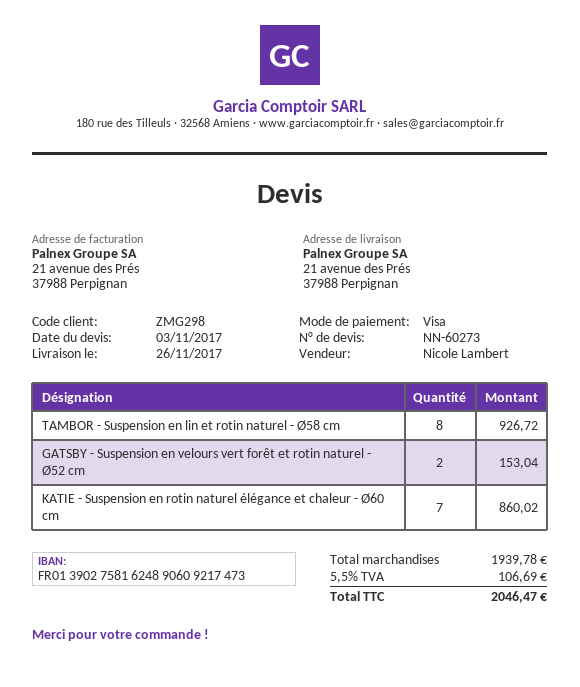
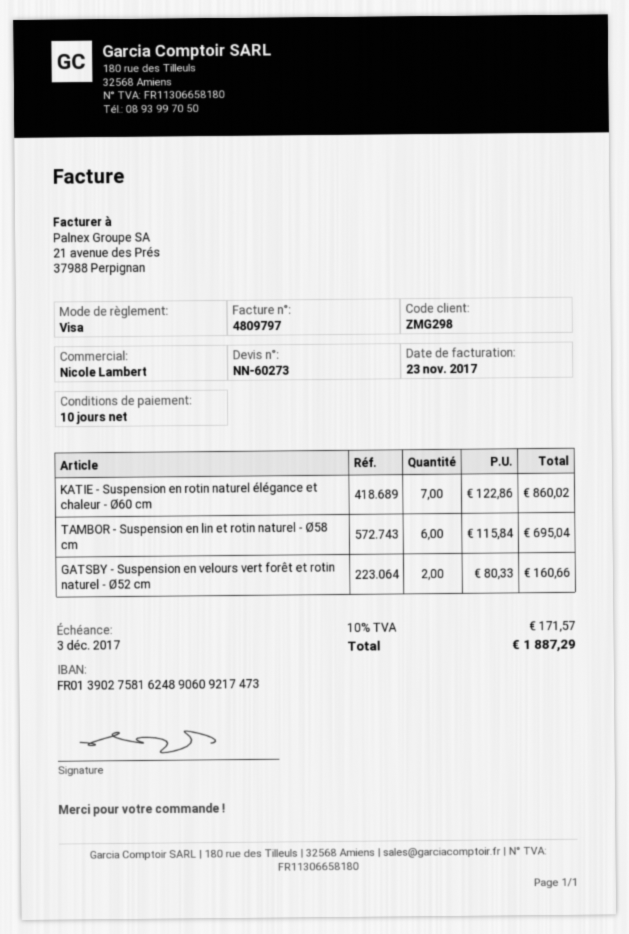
TAMBOR - Suspension en lin et rotin naturel - Ø58 cm: 8 for 926.72 -> 6 for 695.04
GATSBY - Suspension en velours vert forêt et rotin naturel - Ø52 cm: 2 for 153.04 -> 2 for 160.66
tax: 5.5% = 106.69 -> 10% = 171.57
total: 2046.47 -> 1887.29

